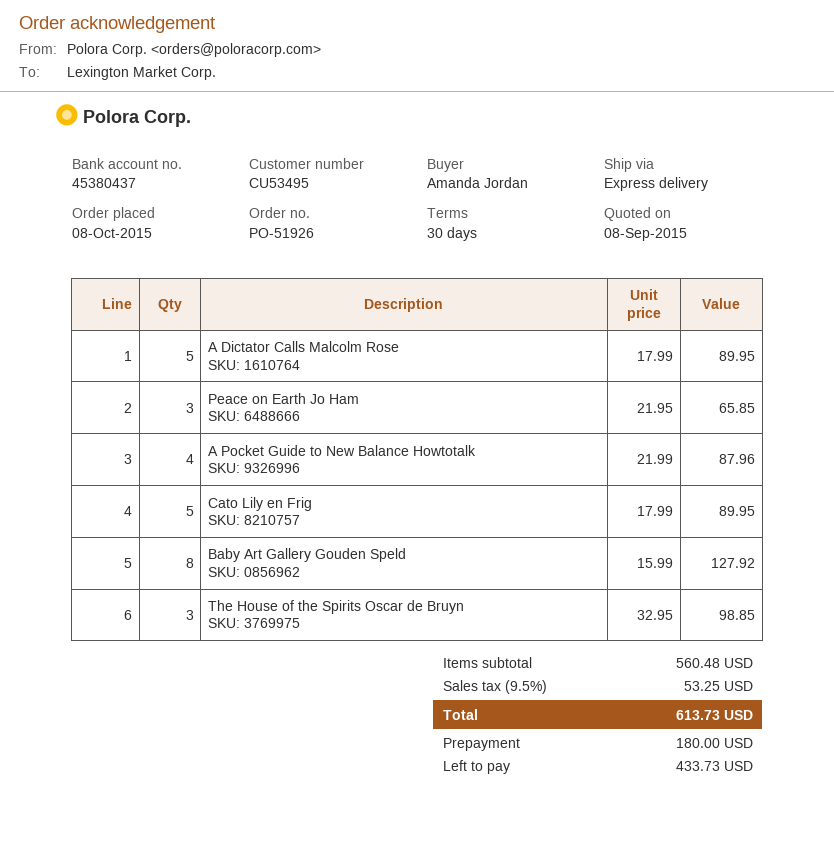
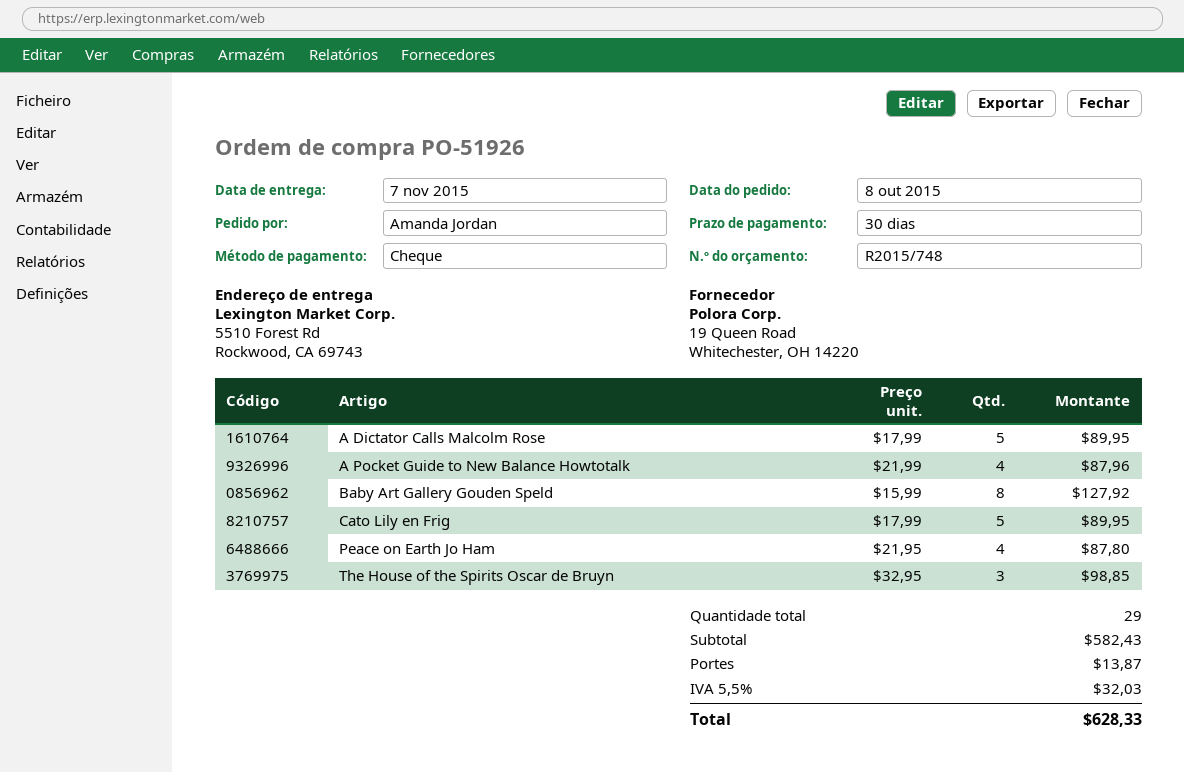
Peace on Earth Jo Ham: 3 x 21.95 = 65.85 -> 4 x 21.95 = 87.80
subtotal: 560.48 -> 582.43
shipping: none -> 13.87
tax: 9.5% = 53.25 -> 5.5% = 32.03
total: 613.73 -> 628.33

